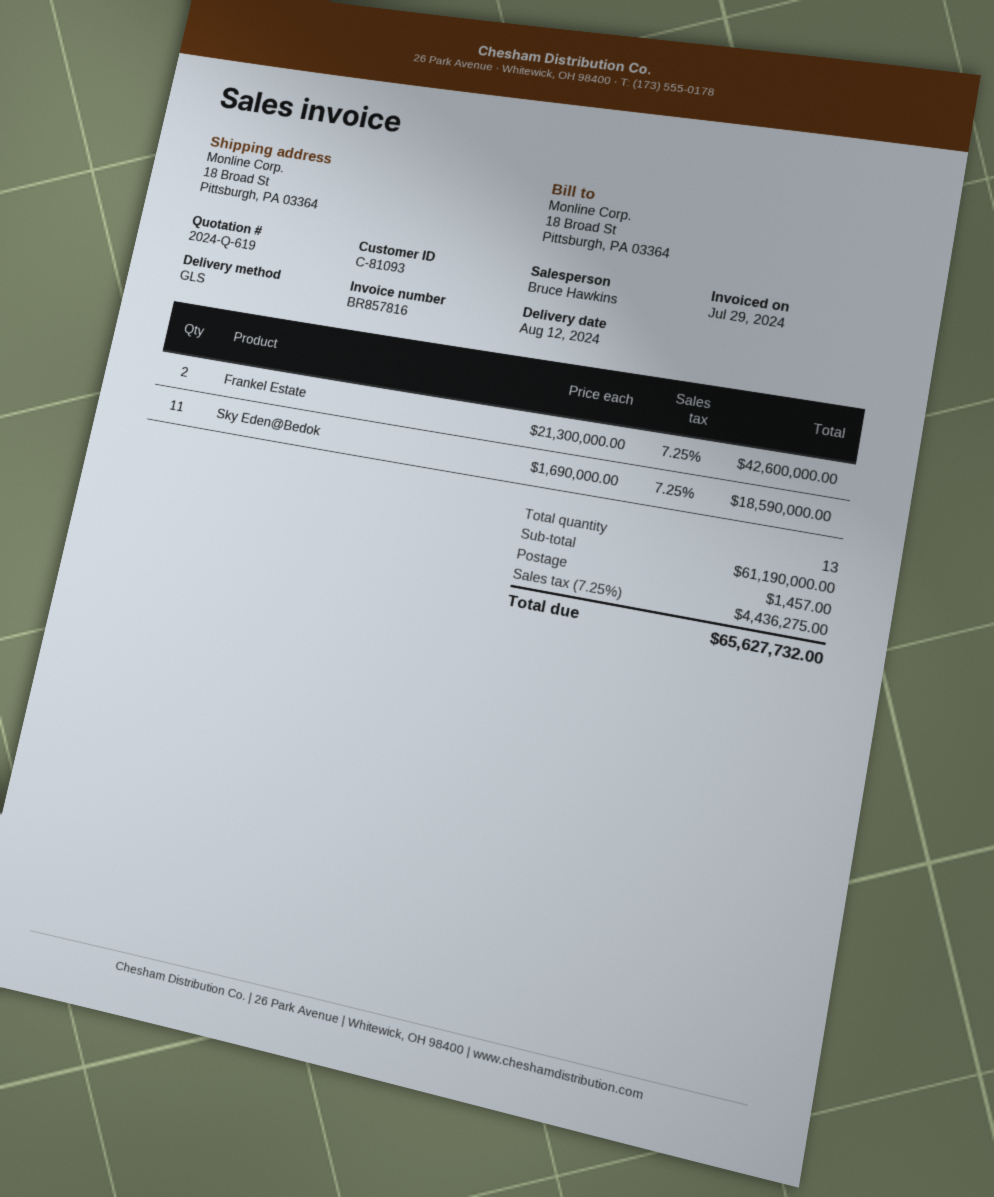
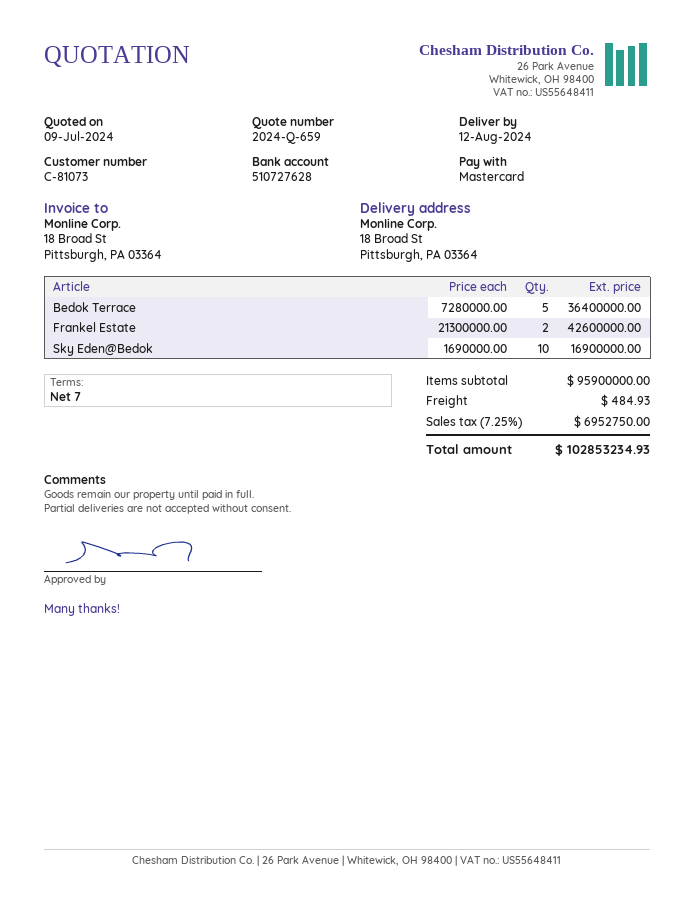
quote number: 2024-Q-619 -> 2024-Q-659
customer number: C-81093 -> C-81073
Sky Eden@Bedok: 11 x 1690000.00 = 18590000.00 -> 10 x 1690000.00 = 16900000.00
Bedok Terrace: none -> 5 x 7280000.00 = 36400000.00
subtotal: 61190000.00 -> 95900000.00
shipping: 1457.00 -> 484.93
tax: 7.25% = 4436275.00 -> 7.25% = 6952750.00
total: 65627732.00 -> 102853234.93

